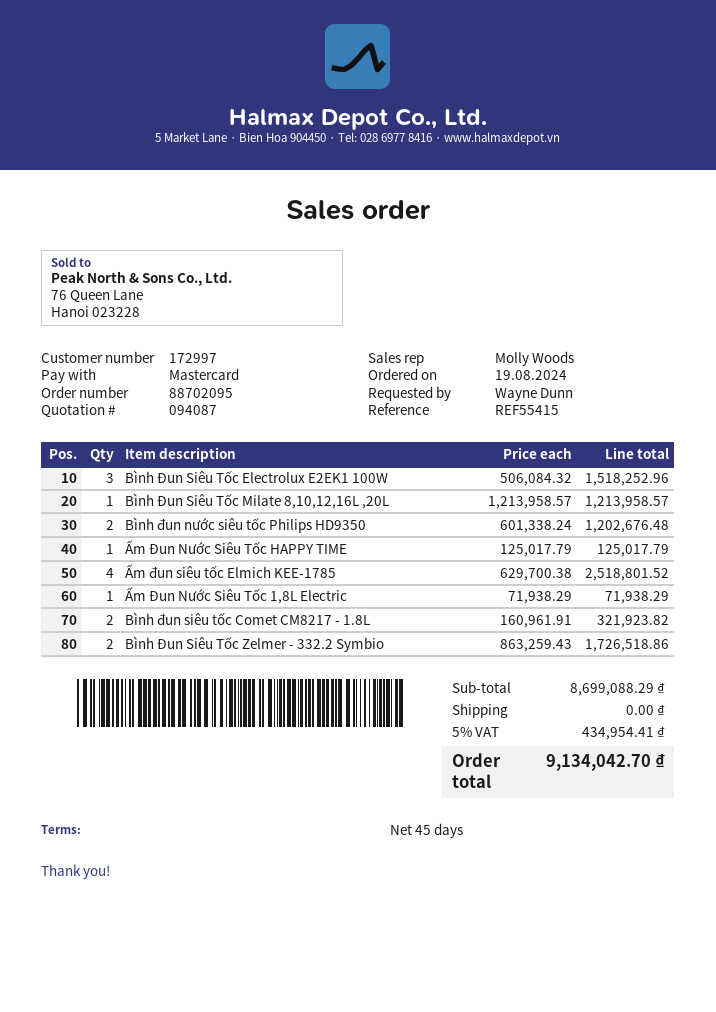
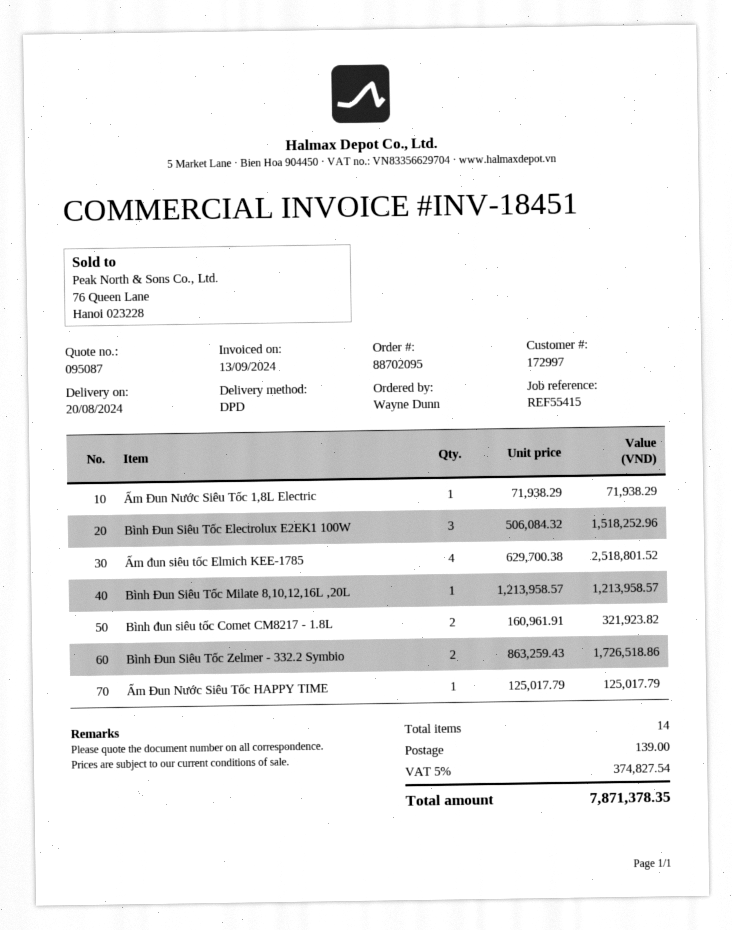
quote number: 094087 -> 095087
Bình đun nước siêu tốc Philips HD9350: 2 x 601338.24 = 1202676.48 -> none
shipping: 0.00 -> 139.00
tax: 5% = 434954.41 -> 5% = 374827.54
total: 9134042.70 -> 7871378.35

